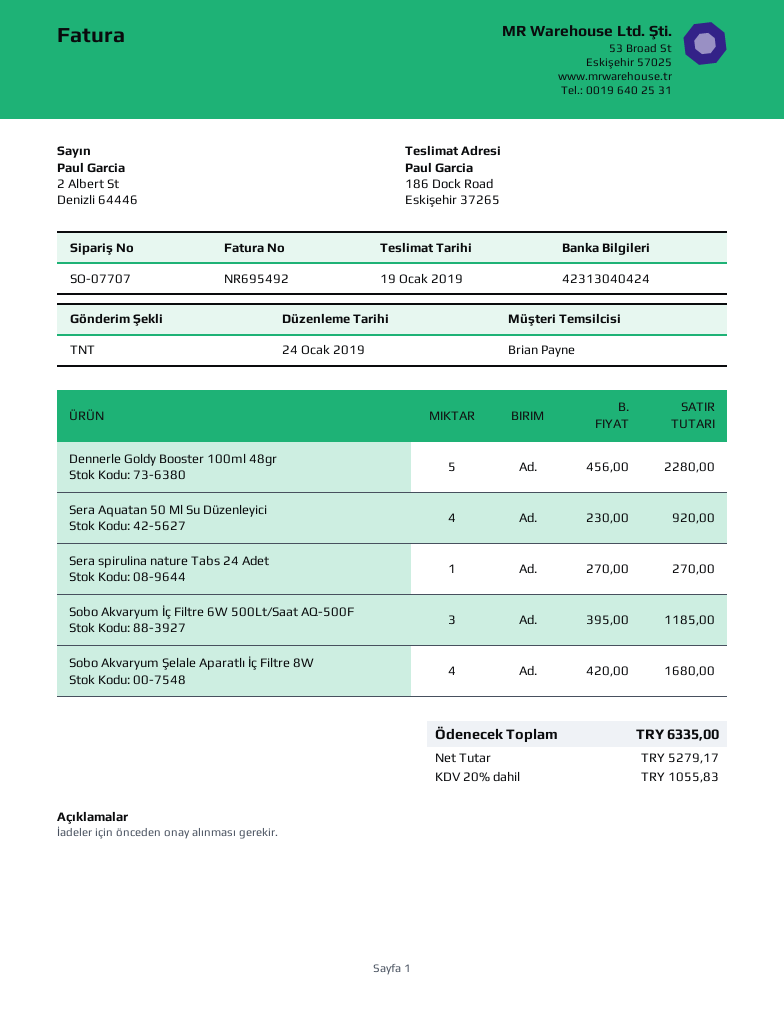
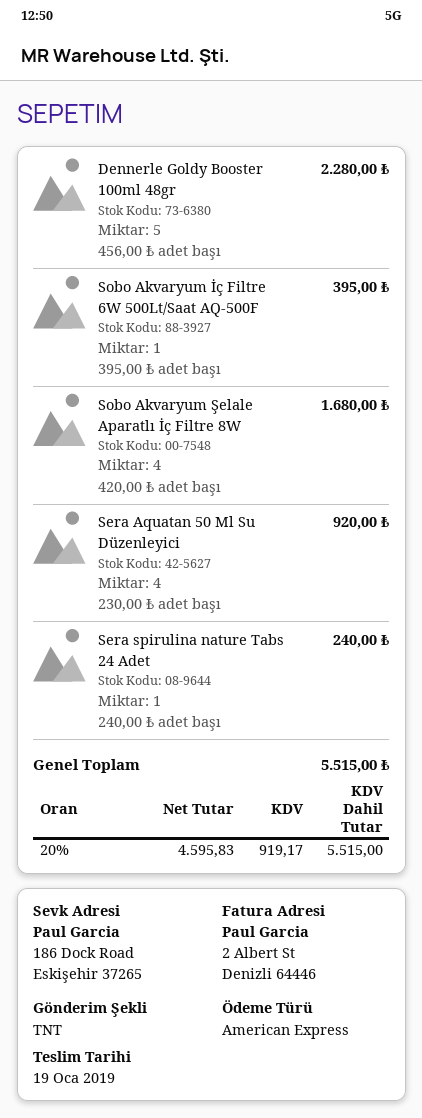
Sera spirulina nature Tabs 24 Adet: 1 x 270.00 = 270.00 -> 1 x 240.00 = 240.00
Sobo Akvaryum İç Filtre 6W 500Lt/Saat AQ-500F: 3 x 395.00 = 1185.00 -> 1 x 395.00 = 395.00
net: 5279.17 -> 4595.83
tax: 20% = 1055.83 -> 20% = 919.17
total: 6335.00 -> 5515.00

